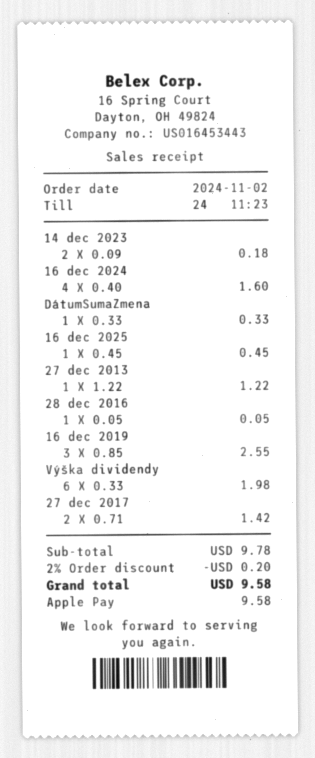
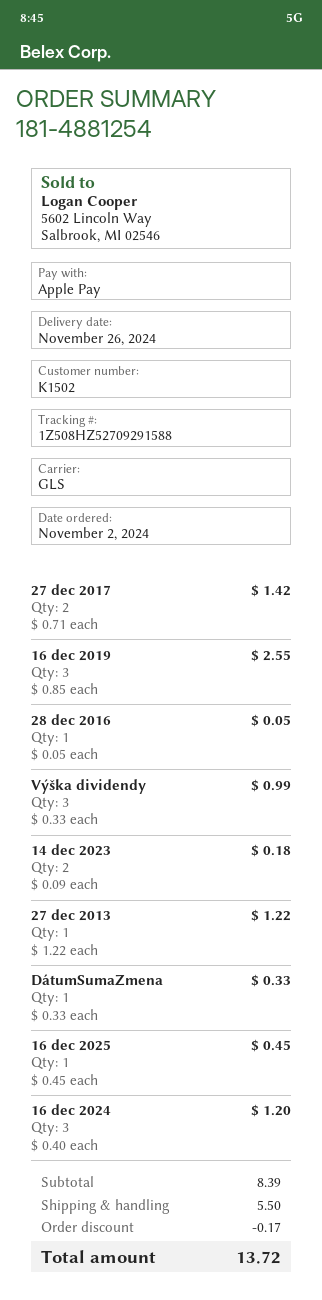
16 dec 2024: 4 x 0.40 = 1.60 -> 3 x 0.40 = 1.20
Výška dividendy: 6 x 0.33 = 1.98 -> 3 x 0.33 = 0.99
subtotal: 9.78 -> 8.39
discount: 0.20 -> 0.17
shipping: none -> 5.50
total: 9.58 -> 13.72

